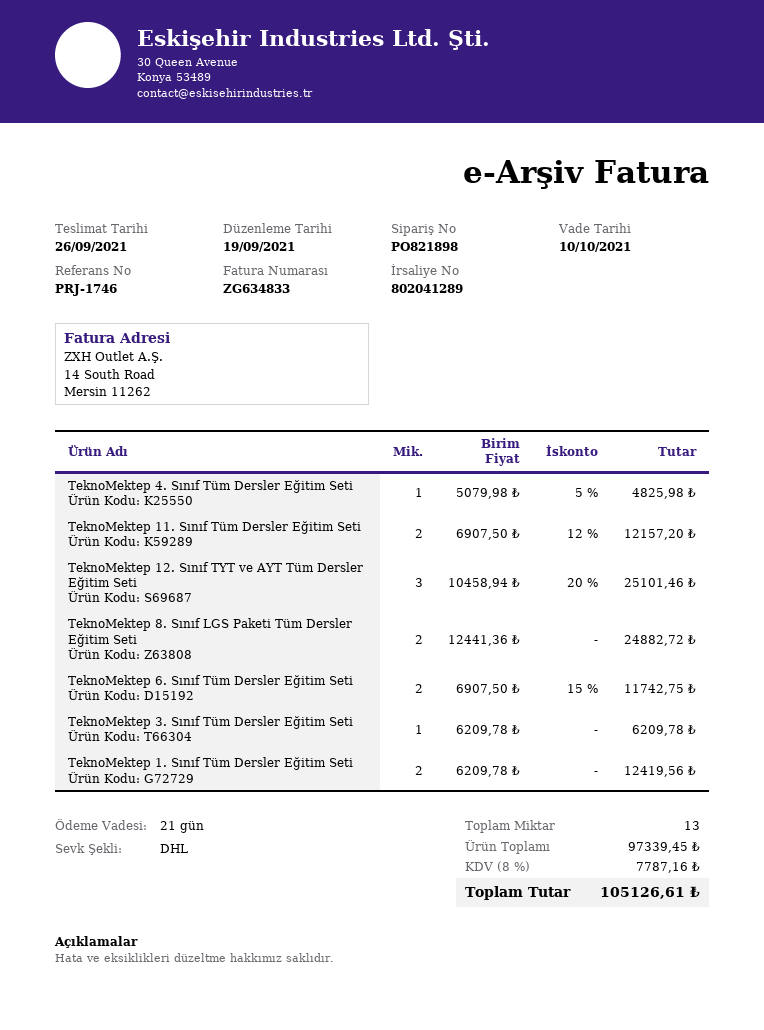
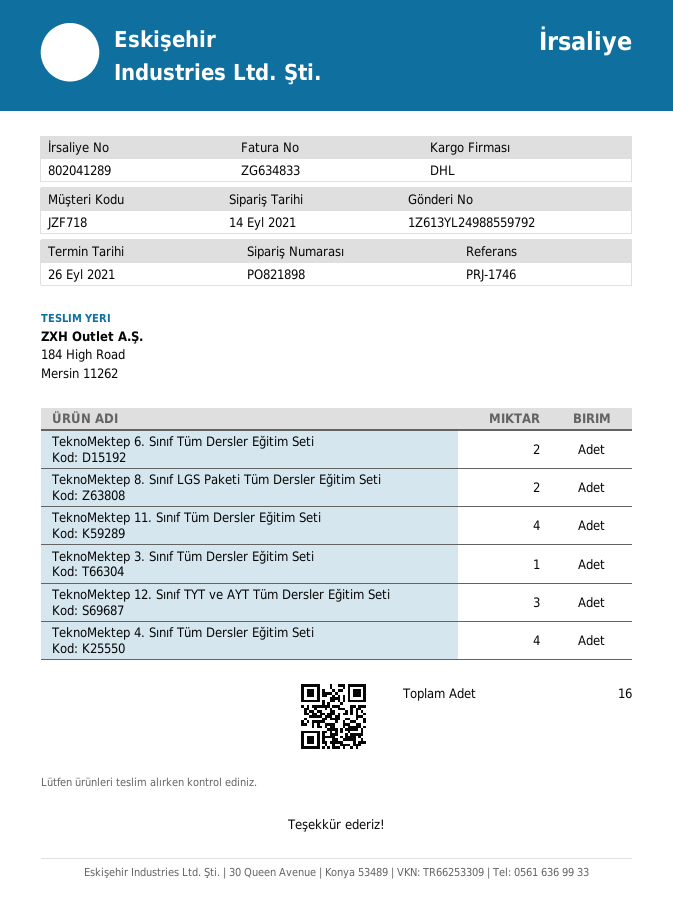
TeknoMektep 4. Sınıf Tüm Dersler Eğitim Seti: 1 -> 4
TeknoMektep 11. Sınıf Tüm Dersler Eğitim Seti: 2 -> 4
TeknoMektep 1. Sınıf Tüm Dersler Eğitim Seti: 2 -> none
total quantity: 13 -> 16

